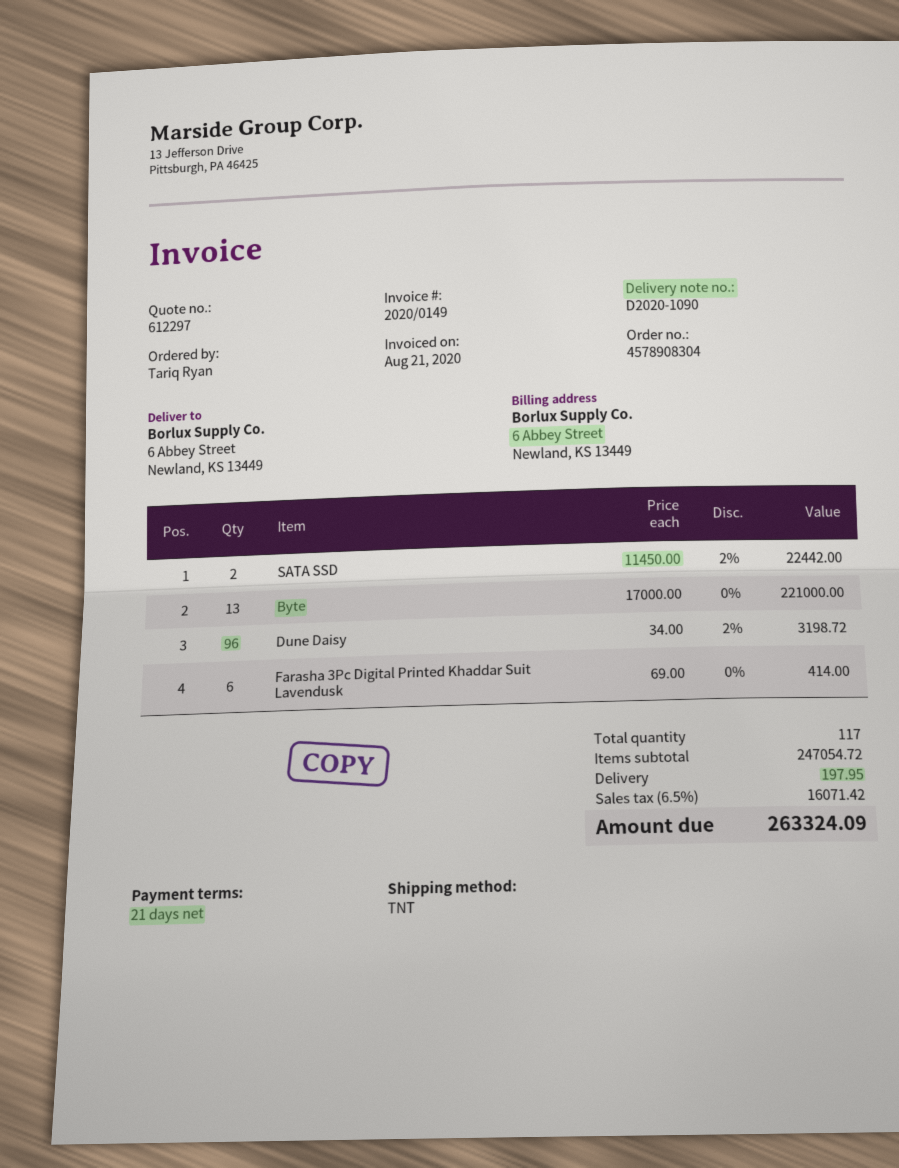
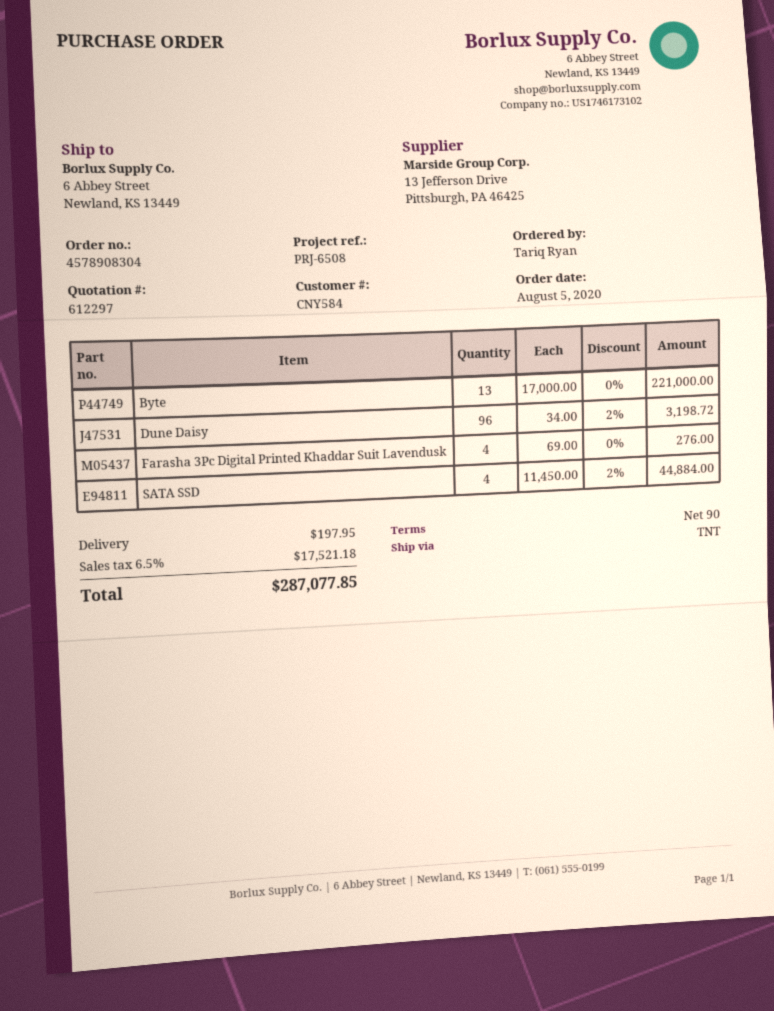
payment terms: 21 days -> 90 days
SATA SSD: 2 x 11450.00 - 2% = 22442.00 -> 4 x 11450.00 - 2% = 44884.00
Farasha 3Pc Digital Printed Khaddar Suit Lavendusk: 6 x 69.00 = 414.00 -> 4 x 69.00 = 276.00
tax: 6.5% = 16071.42 -> 6.5% = 17521.18
total: 263324.09 -> 287077.85

